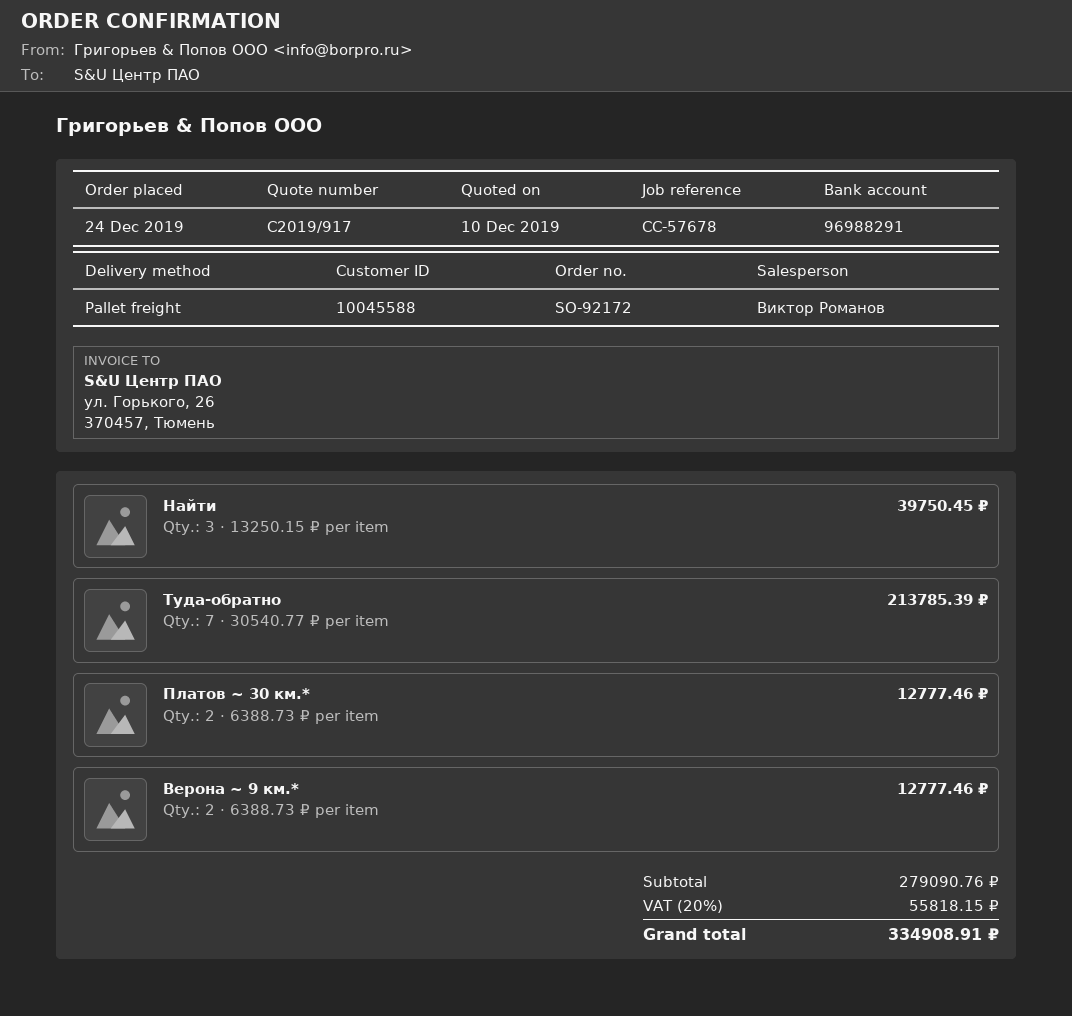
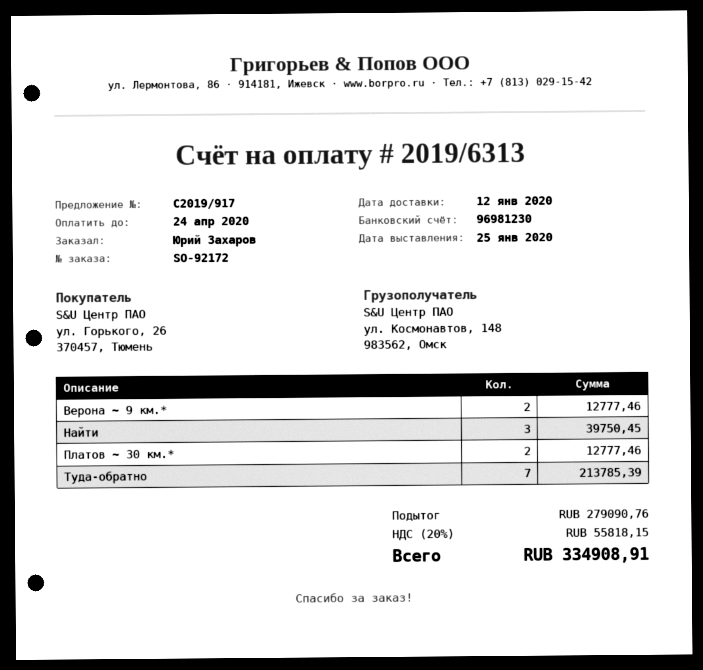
bank account: 96988291 -> 96981230

